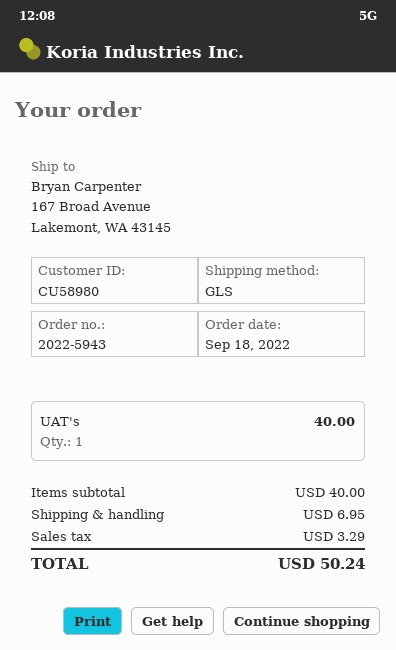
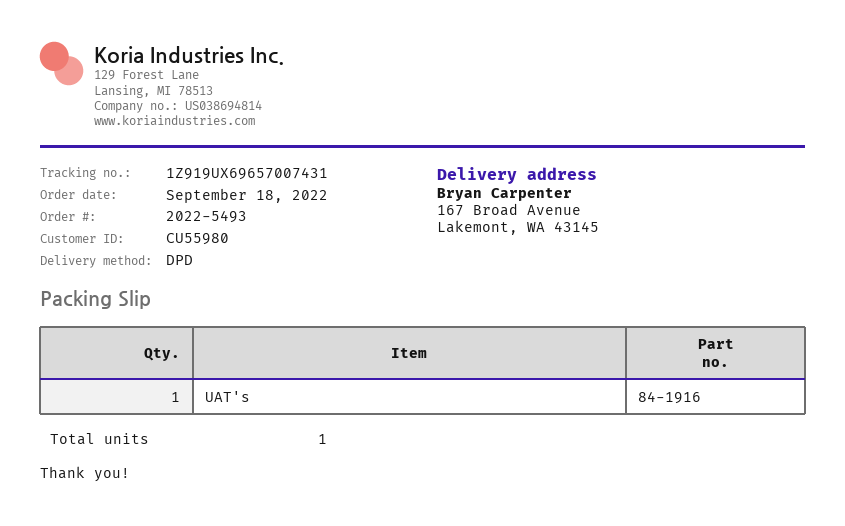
order number: 2022-5943 -> 2022-5493
customer number: CU58980 -> CU55980
shipping method: GLS -> DPD

